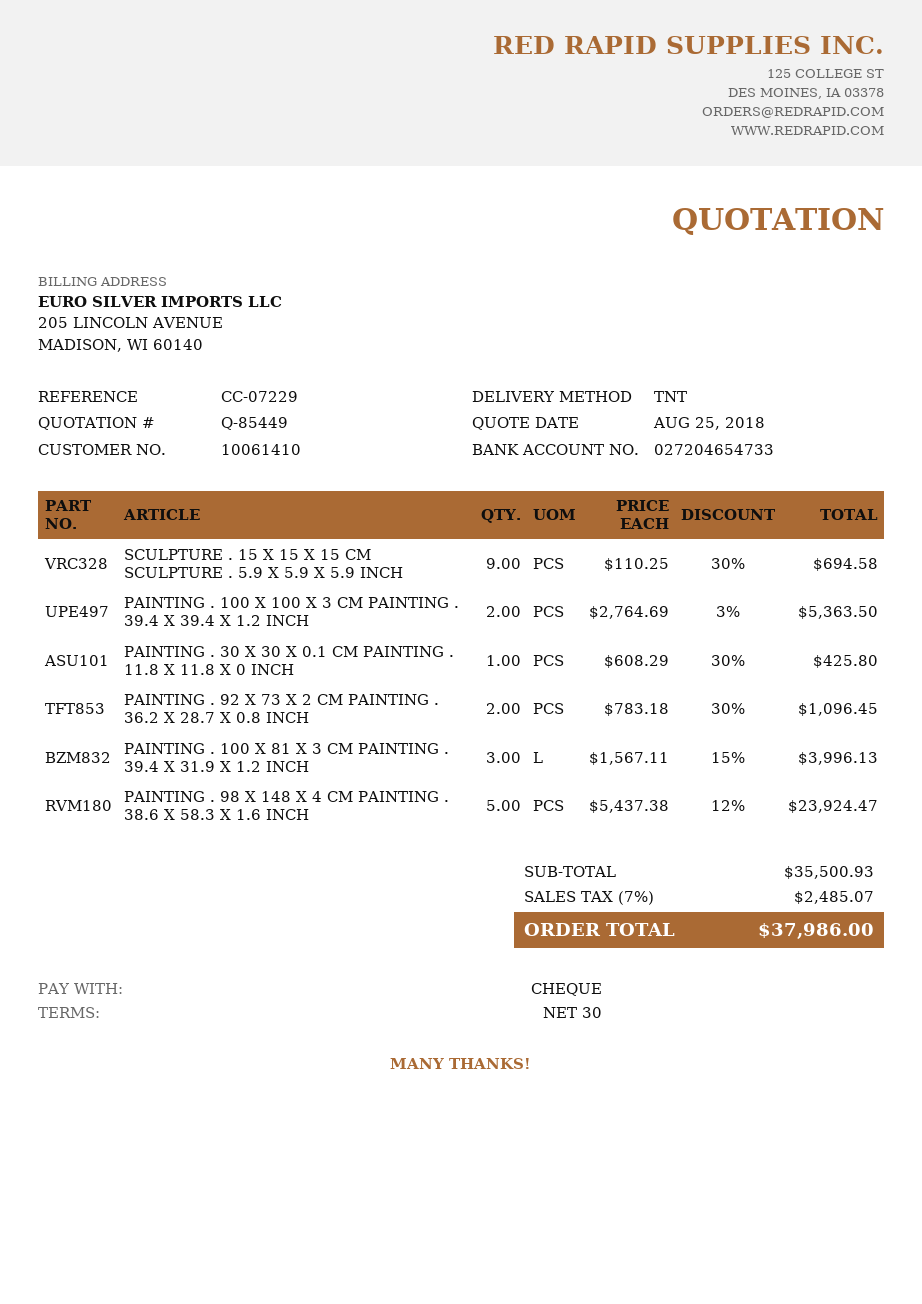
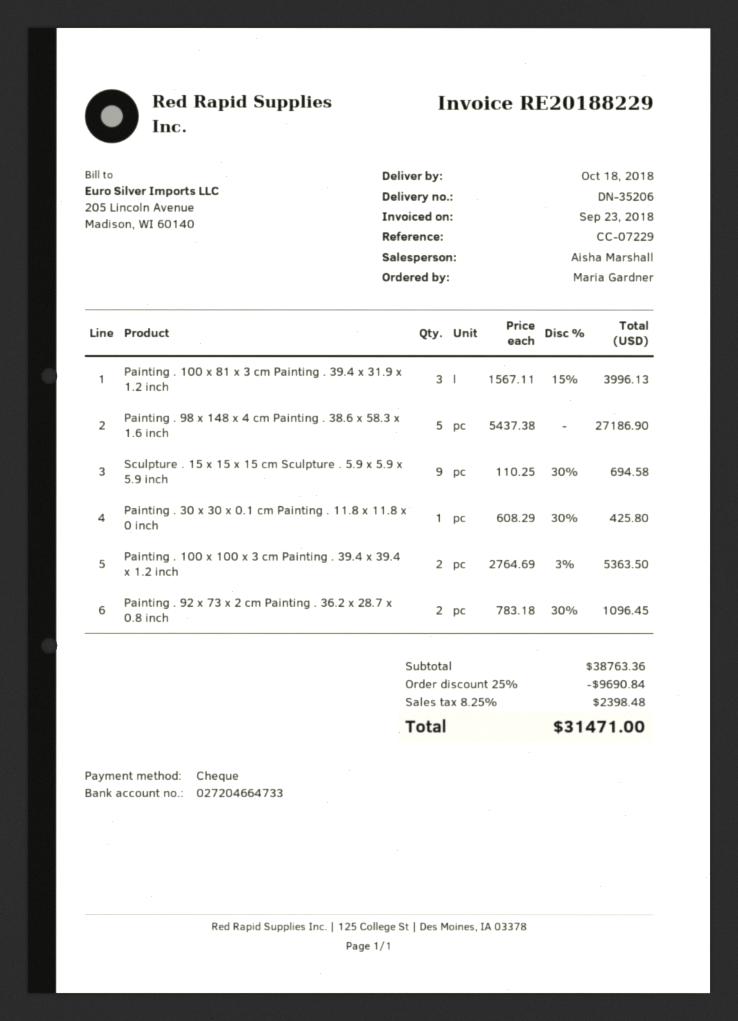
bank account: 027204654733 -> 027204664733
PAINTING . 98 X 148 X 4 CM PAINTING . 38.6 X 58.3 X 1.6 INCH: 5 x 5437.38 - 12% = 23924.47 -> 5 x 5437.38 = 27186.90
subtotal: 35500.93 -> 38763.36
discount: none -> 25% = 9690.84
tax: 7% = 2485.07 -> 8.25% = 2398.48
total: 37986.00 -> 31471.00

